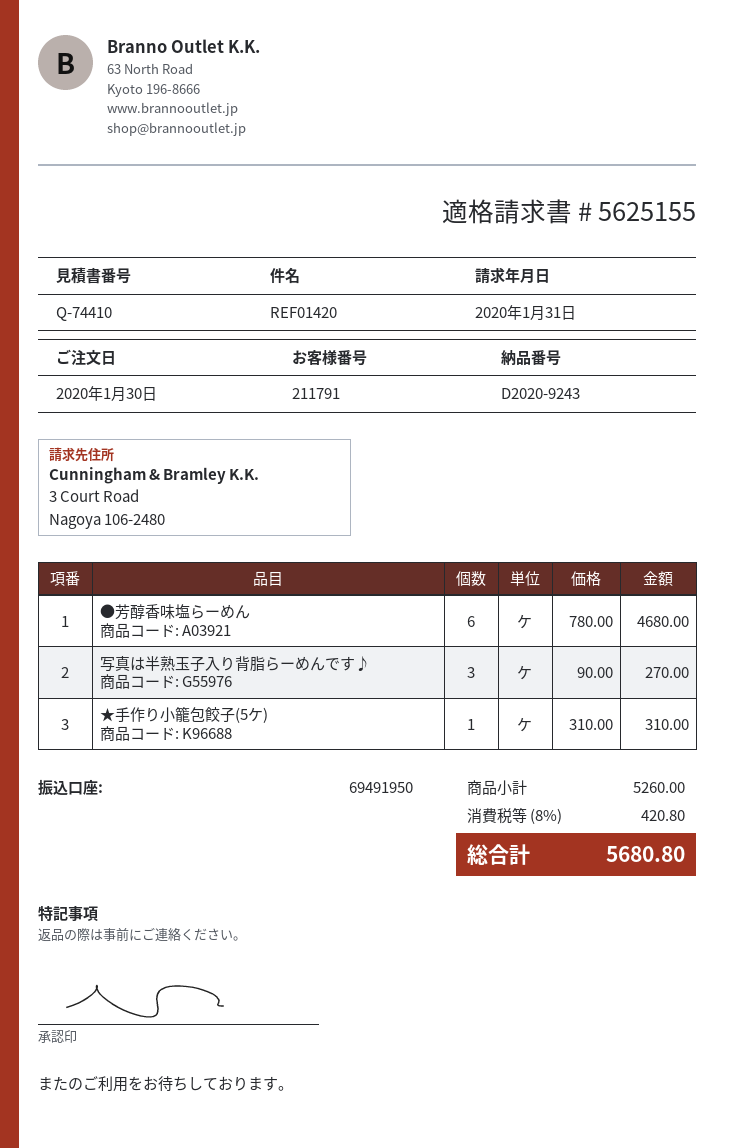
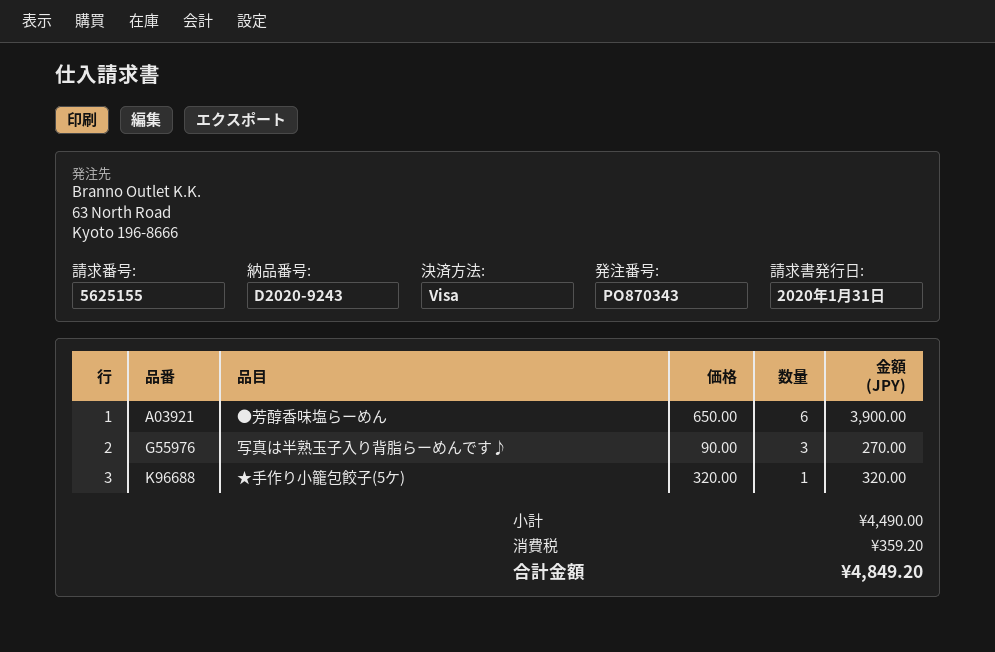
●芳醇香味塩らーめん: 6 x 780.00 = 4680.00 -> 6 x 650.00 = 3900.00
★手作り小籠包餃子(5ケ): 1 x 310.00 = 310.00 -> 1 x 320.00 = 320.00
subtotal: 5260.00 -> 4490.00
tax: 420.80 -> 359.20
total: 5680.80 -> 4849.20

